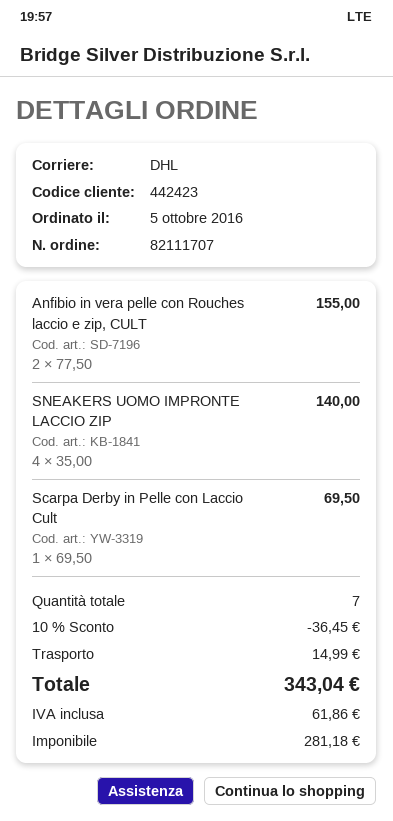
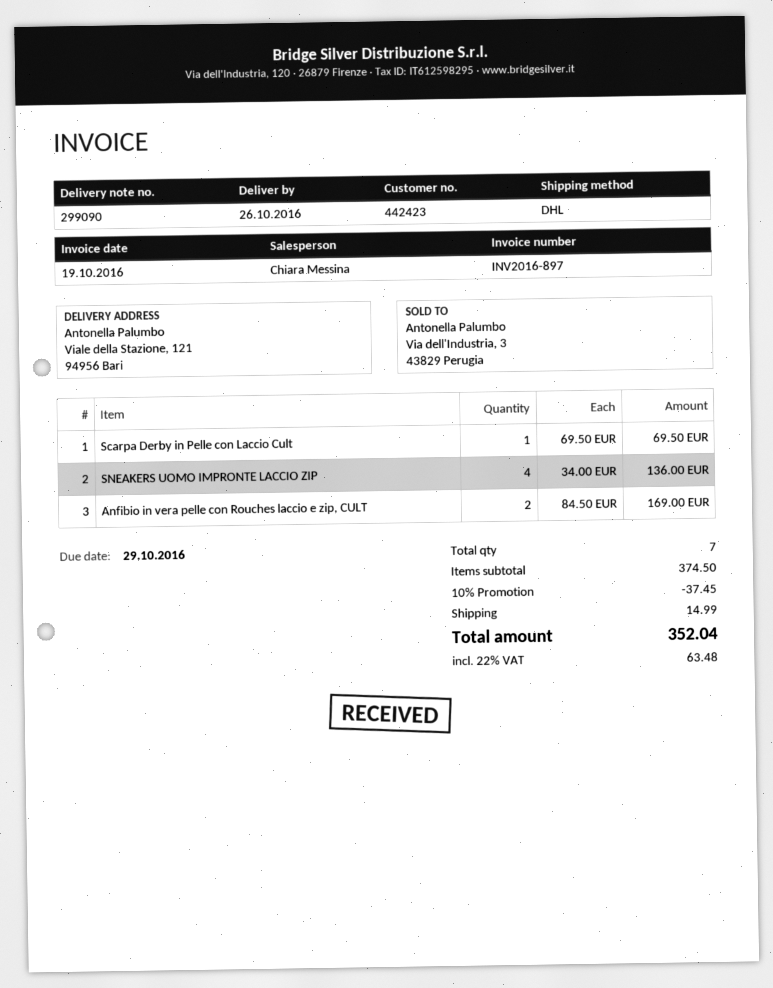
Anfibio in vera pelle con Rouches laccio e zip, CULT: 2 x 77.50 = 155.00 -> 2 x 84.50 = 169.00
SNEAKERS UOMO IMPRONTE LACCIO ZIP: 4 x 35.00 = 140.00 -> 4 x 34.00 = 136.00
discount: 10% = 36.45 -> 10% = 37.45
tax: 61.86 -> 63.48
total: 343.04 -> 352.04

